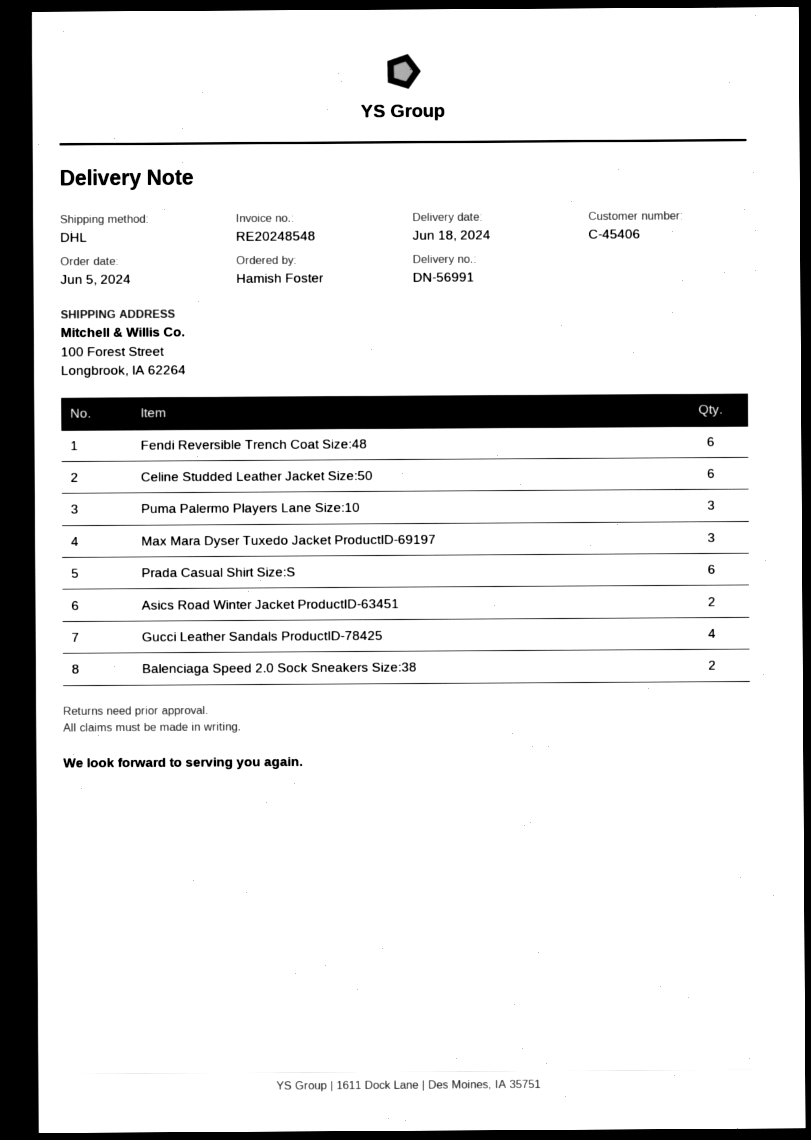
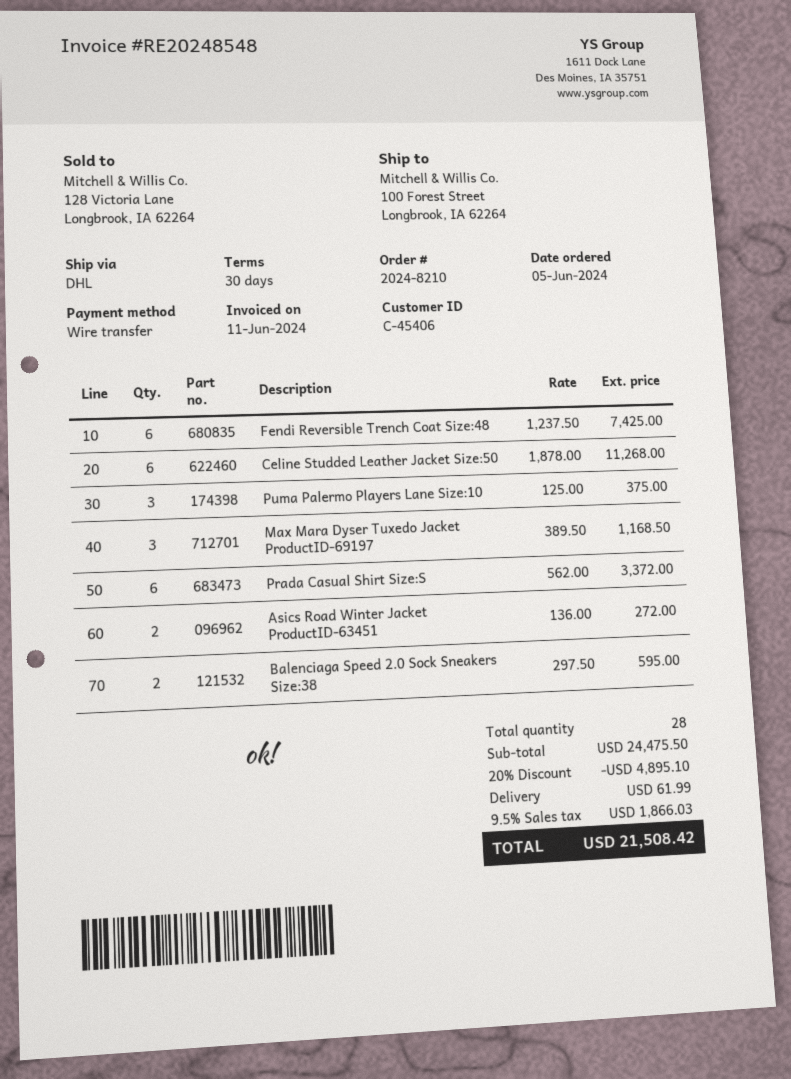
Gucci Leather Sandals ProductID-78425: 4 -> none

